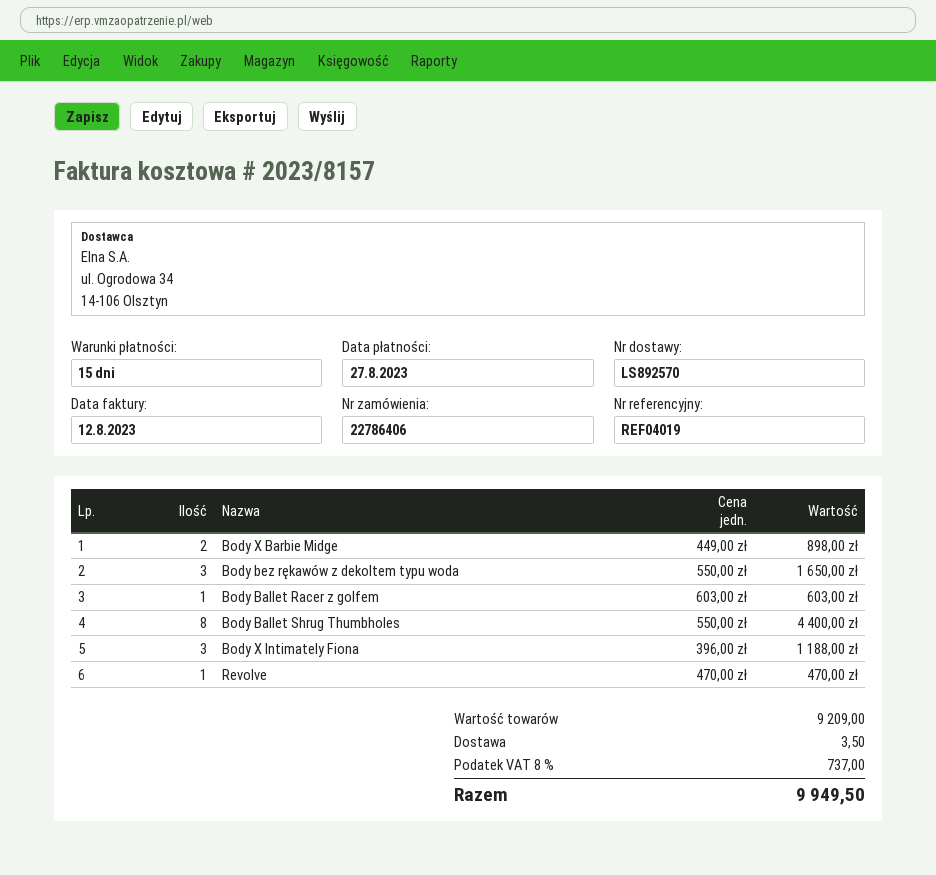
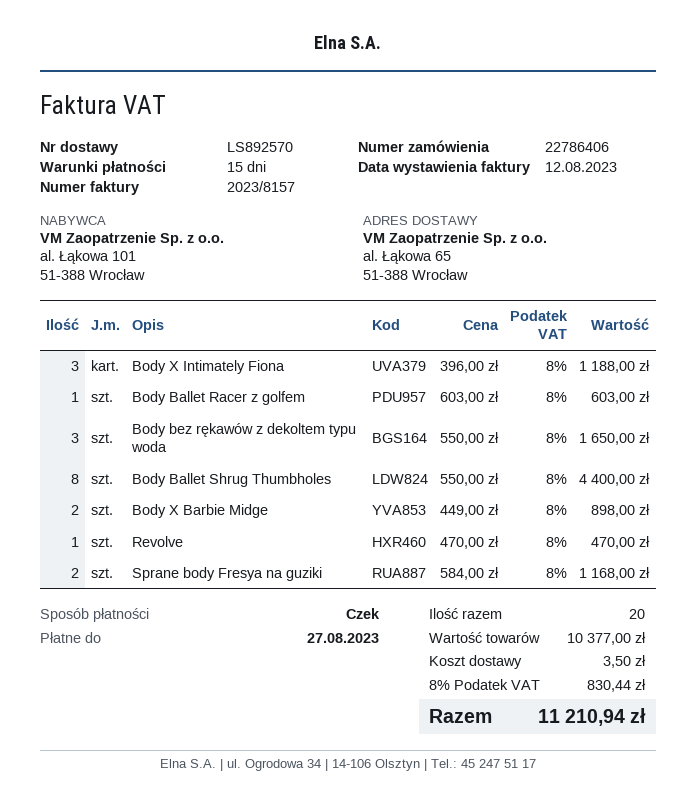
Sprane body Fresya na guziki: none -> 2 x 584.00 = 1168.00
subtotal: 9209.00 -> 10377.00
tax: 8% = 737.00 -> 8% = 830.44
total: 9949.50 -> 11210.94

